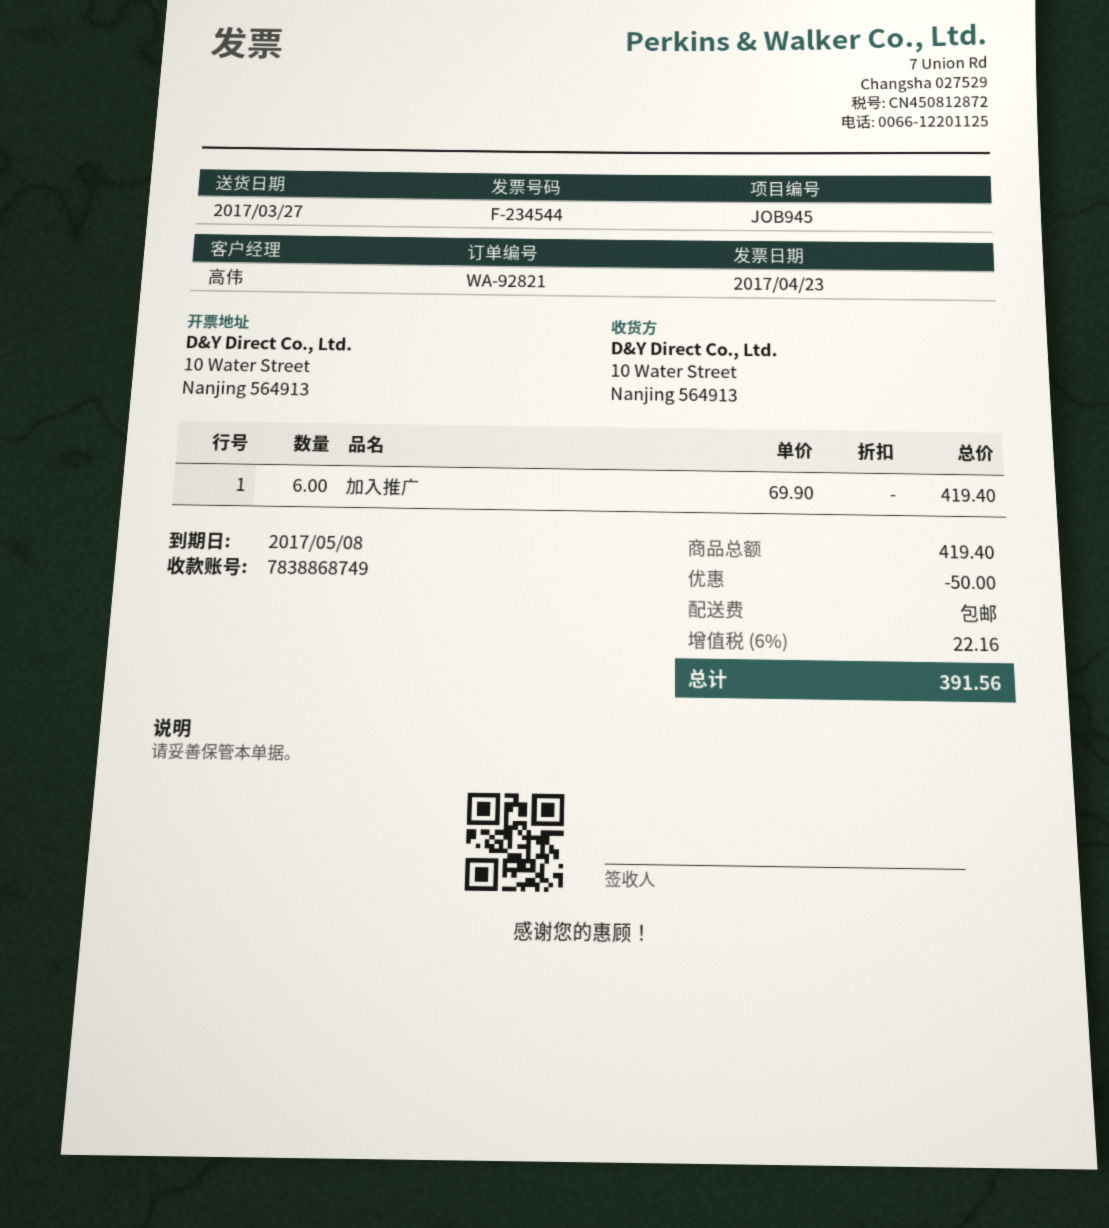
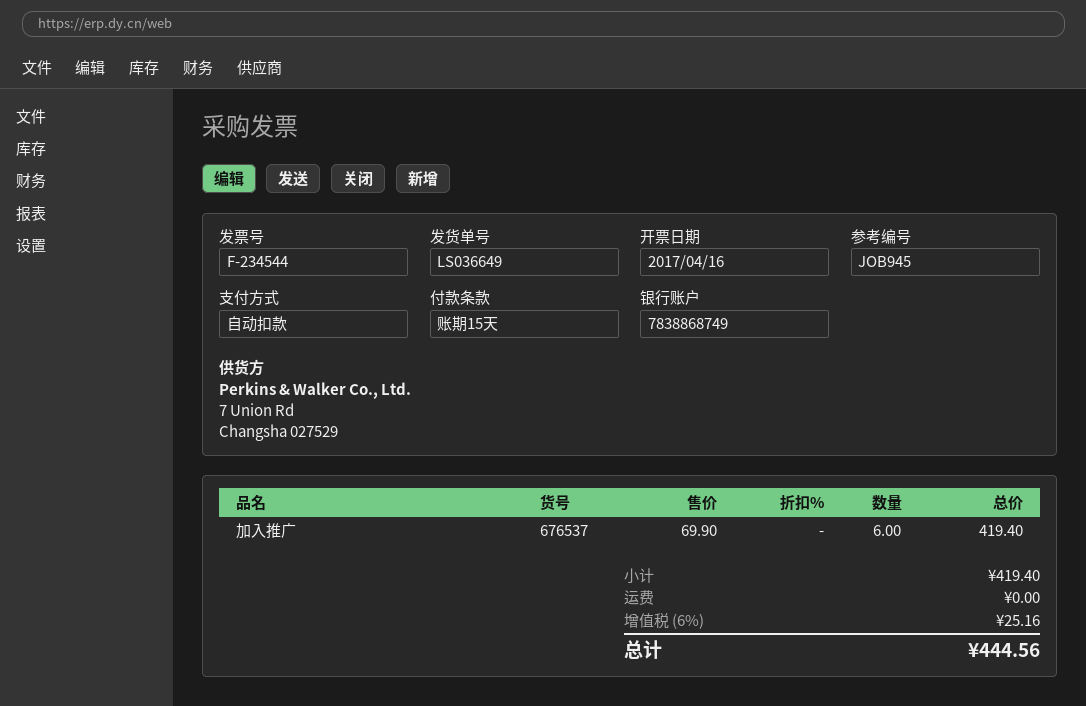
invoice date: 2017-04-23 -> 2017-04-16
discount: 50.00 -> none
tax: 6% = 22.16 -> 6% = 25.16
total: 391.56 -> 444.56

